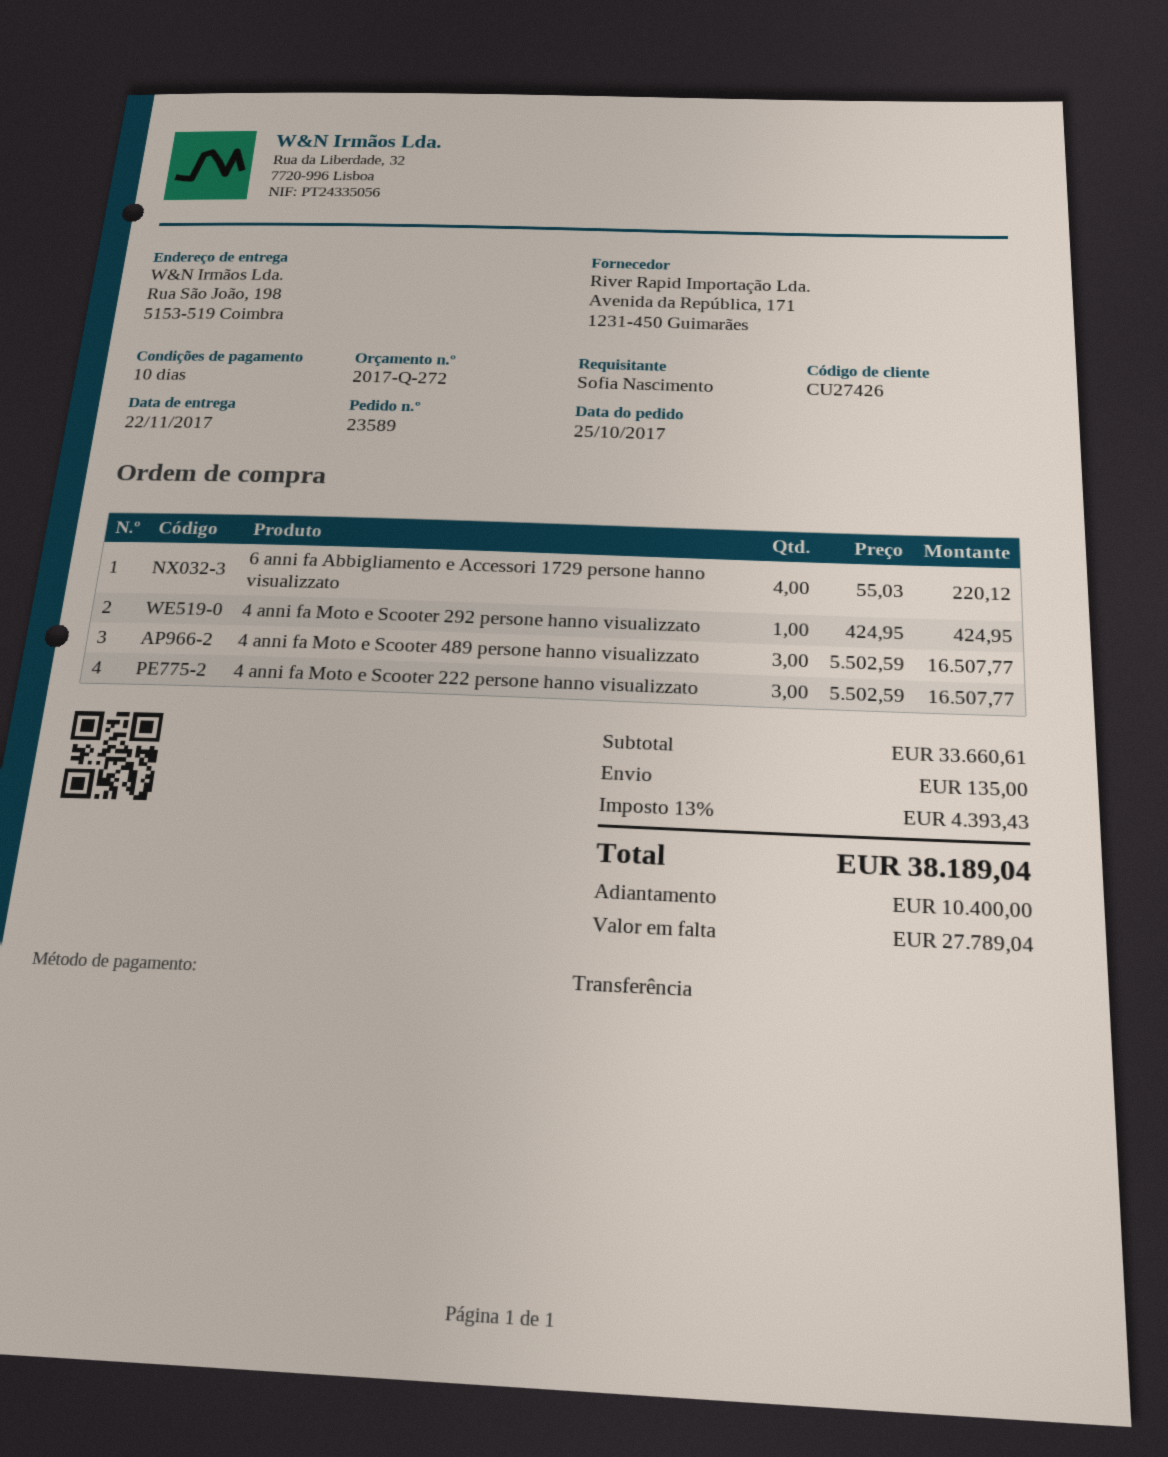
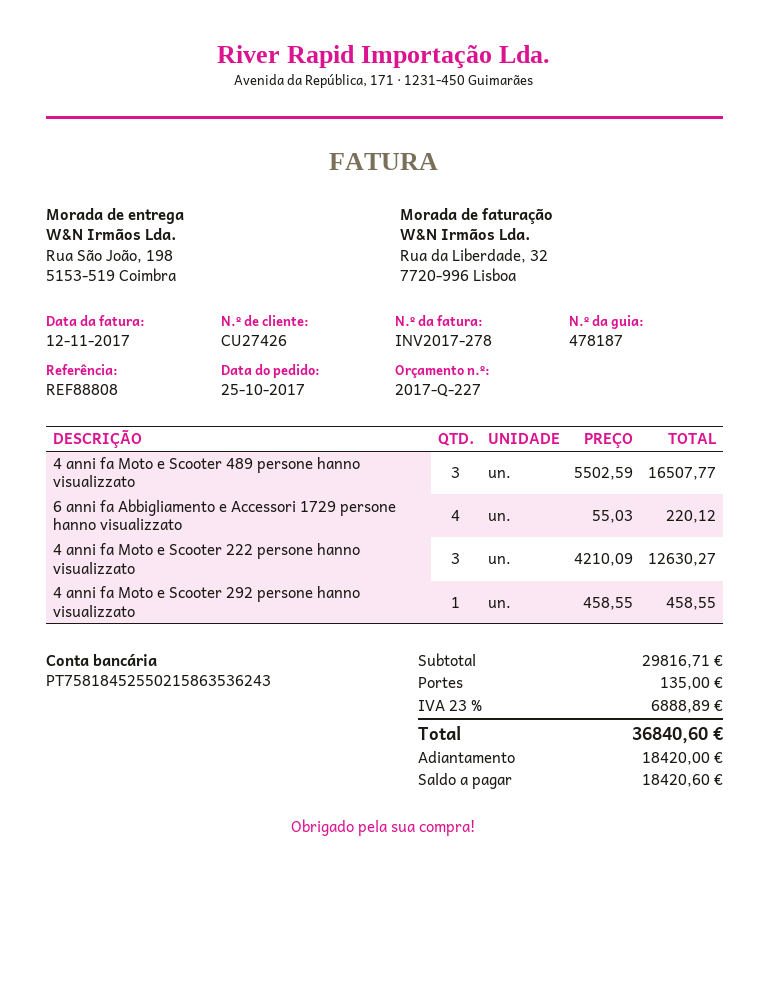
quote number: 2017-Q-272 -> 2017-Q-227
4 anni fa Moto e Scooter 292 persone hanno visualizzato: 1 x 424.95 = 424.95 -> 1 x 458.55 = 458.55
4 anni fa Moto e Scooter 222 persone hanno visualizzato: 3 x 5502.59 = 16507.77 -> 3 x 4210.09 = 12630.27
subtotal: 33660.61 -> 29816.71
tax: 13% = 4393.43 -> 23% = 6888.89
total: 38189.04 -> 36840.60
deposit: 10400.00 -> 18420.00
balance: 27789.04 -> 18420.60

